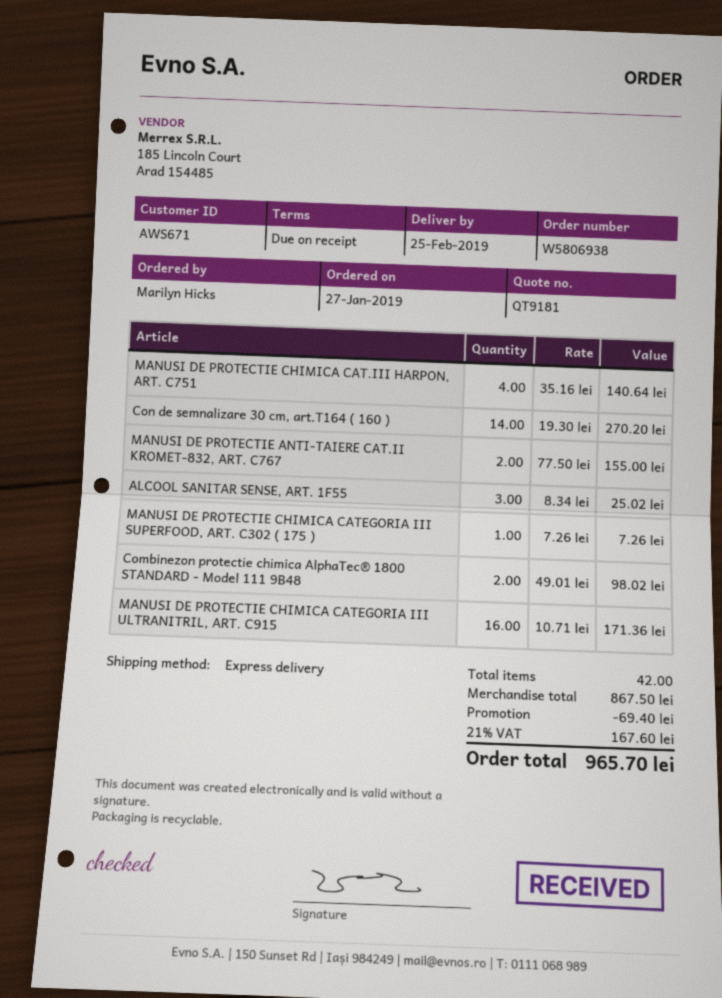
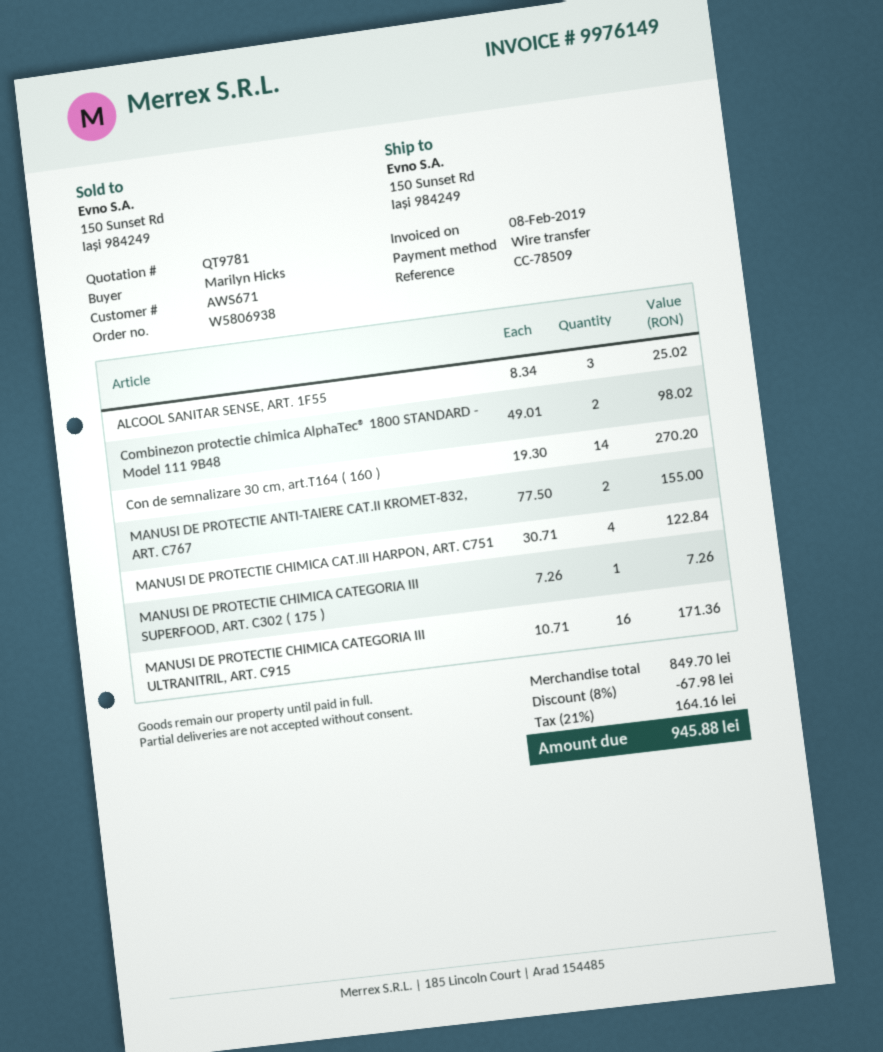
quote number: QT9181 -> QT9781
MANUSI DE PROTECTIE CHIMICA CAT.III HARPON, ART. C751: 4 x 35.16 = 140.64 -> 4 x 30.71 = 122.84
subtotal: 867.50 -> 849.70
discount: 69.40 -> 67.98
tax: 21% = 167.60 -> 21% = 164.16
total: 965.70 -> 945.88

